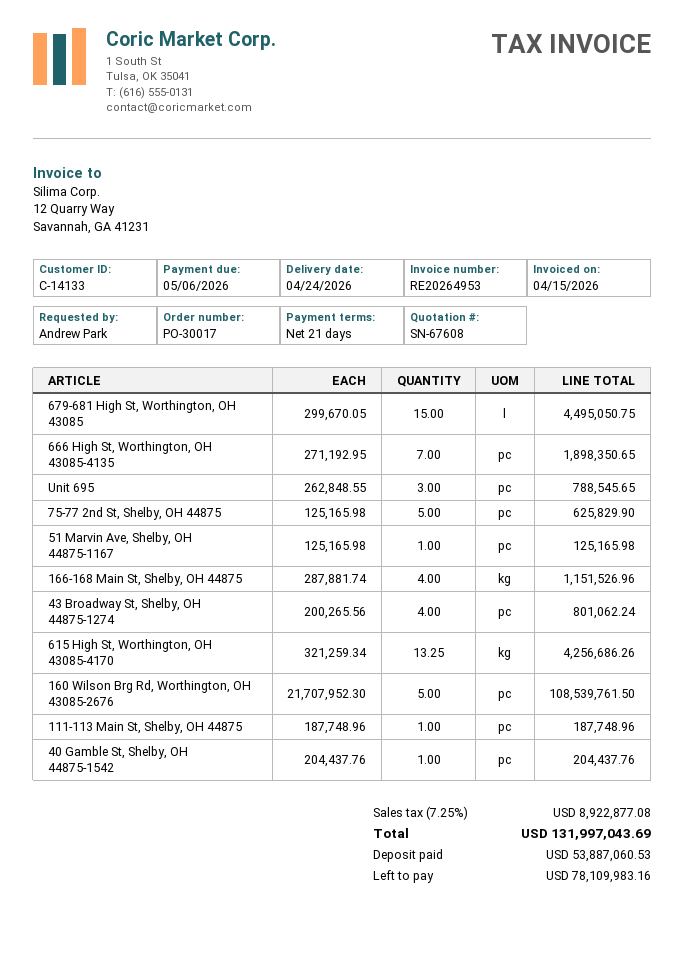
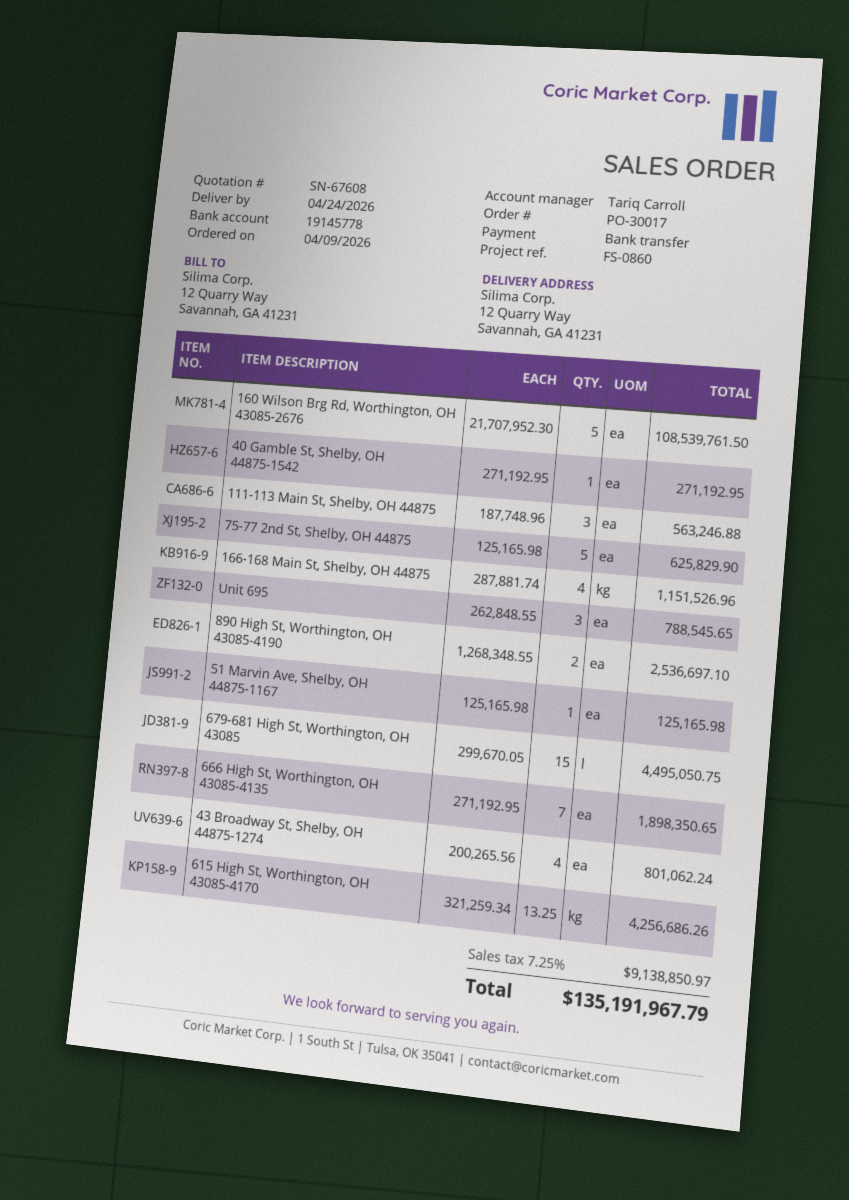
111-113 Main St, Shelby, OH 44875: 1 x 187748.96 = 187748.96 -> 3 x 187748.96 = 563246.88
40 Gamble St, Shelby, OH 44875-1542: 1 x 204437.76 = 204437.76 -> 1 x 271192.95 = 271192.95
890 High St, Worthington, OH 43085-4190: none -> 2 x 1268348.55 = 2536697.10
tax: 7.25% = 8922877.08 -> 7.25% = 9138850.97
total: 131997043.69 -> 135191967.79

